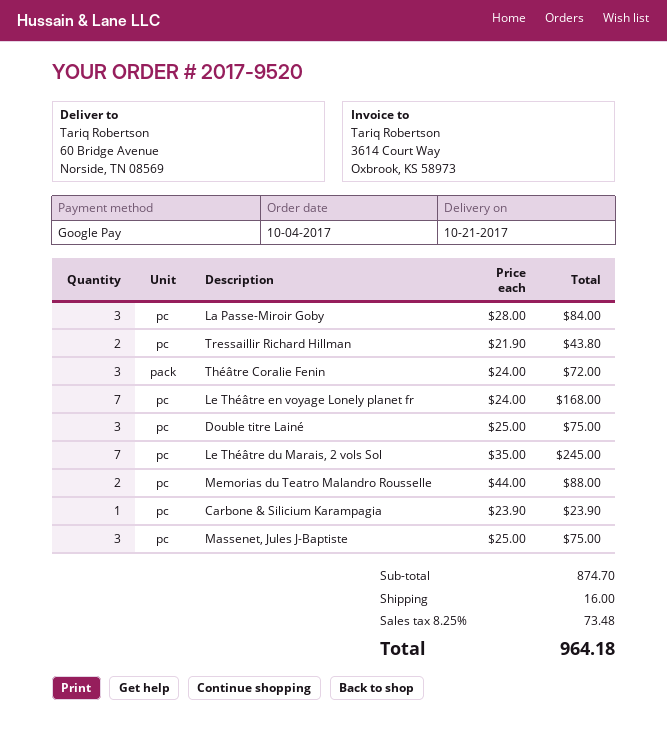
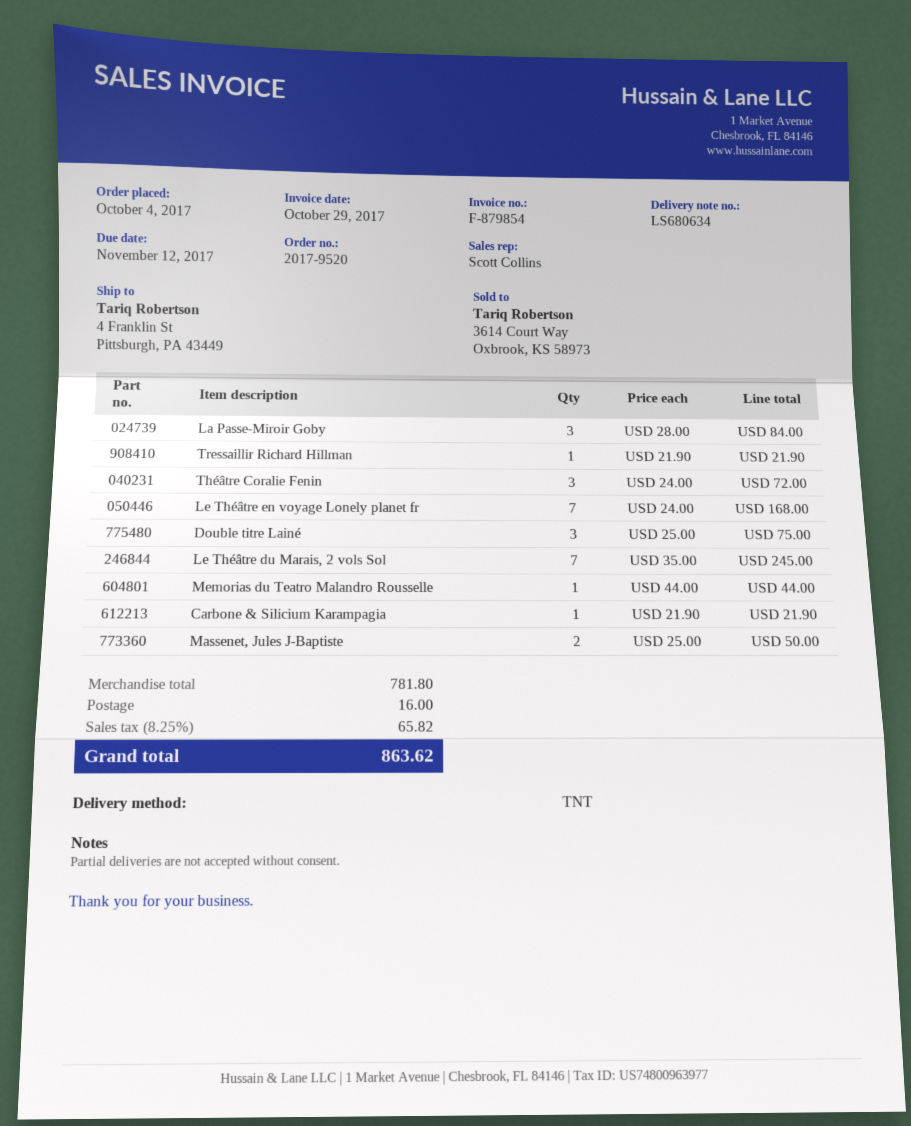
ship to: 60 Bridge Avenue, Norside, TN 08569 -> 4 Franklin St, Pittsburgh, PA 43449
Tressaillir Richard Hillman: 2 x 21.90 = 43.80 -> 1 x 21.90 = 21.90
Memorias du Teatro Malandro Rousselle: 2 x 44.00 = 88.00 -> 1 x 44.00 = 44.00
Carbone & Silicium Karampagia: 1 x 23.90 = 23.90 -> 1 x 21.90 = 21.90
Massenet, Jules J-Baptiste: 3 x 25.00 = 75.00 -> 2 x 25.00 = 50.00
subtotal: 874.70 -> 781.80
tax: 8.25% = 73.48 -> 8.25% = 65.82
total: 964.18 -> 863.62

